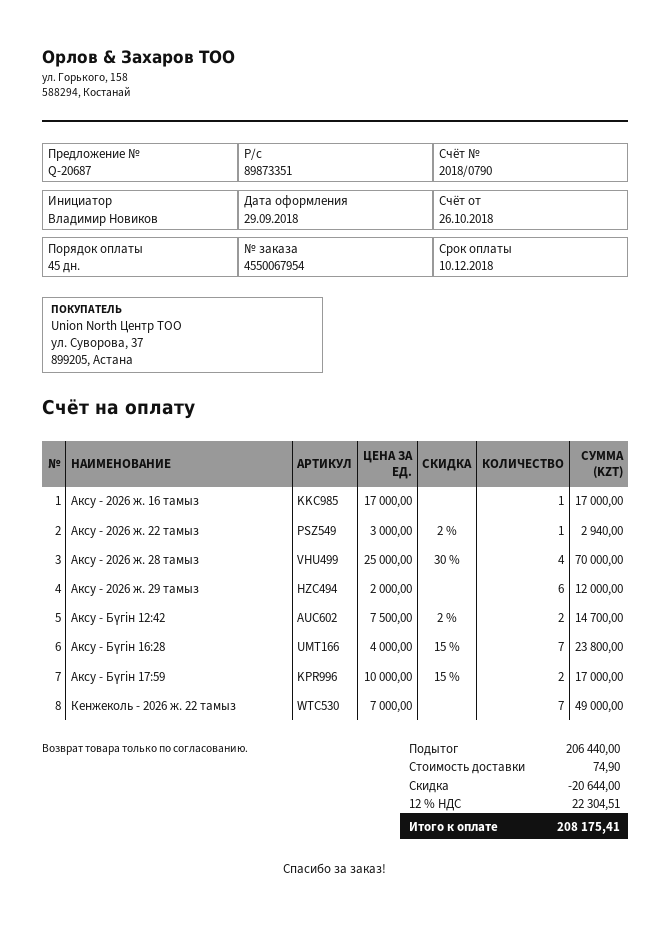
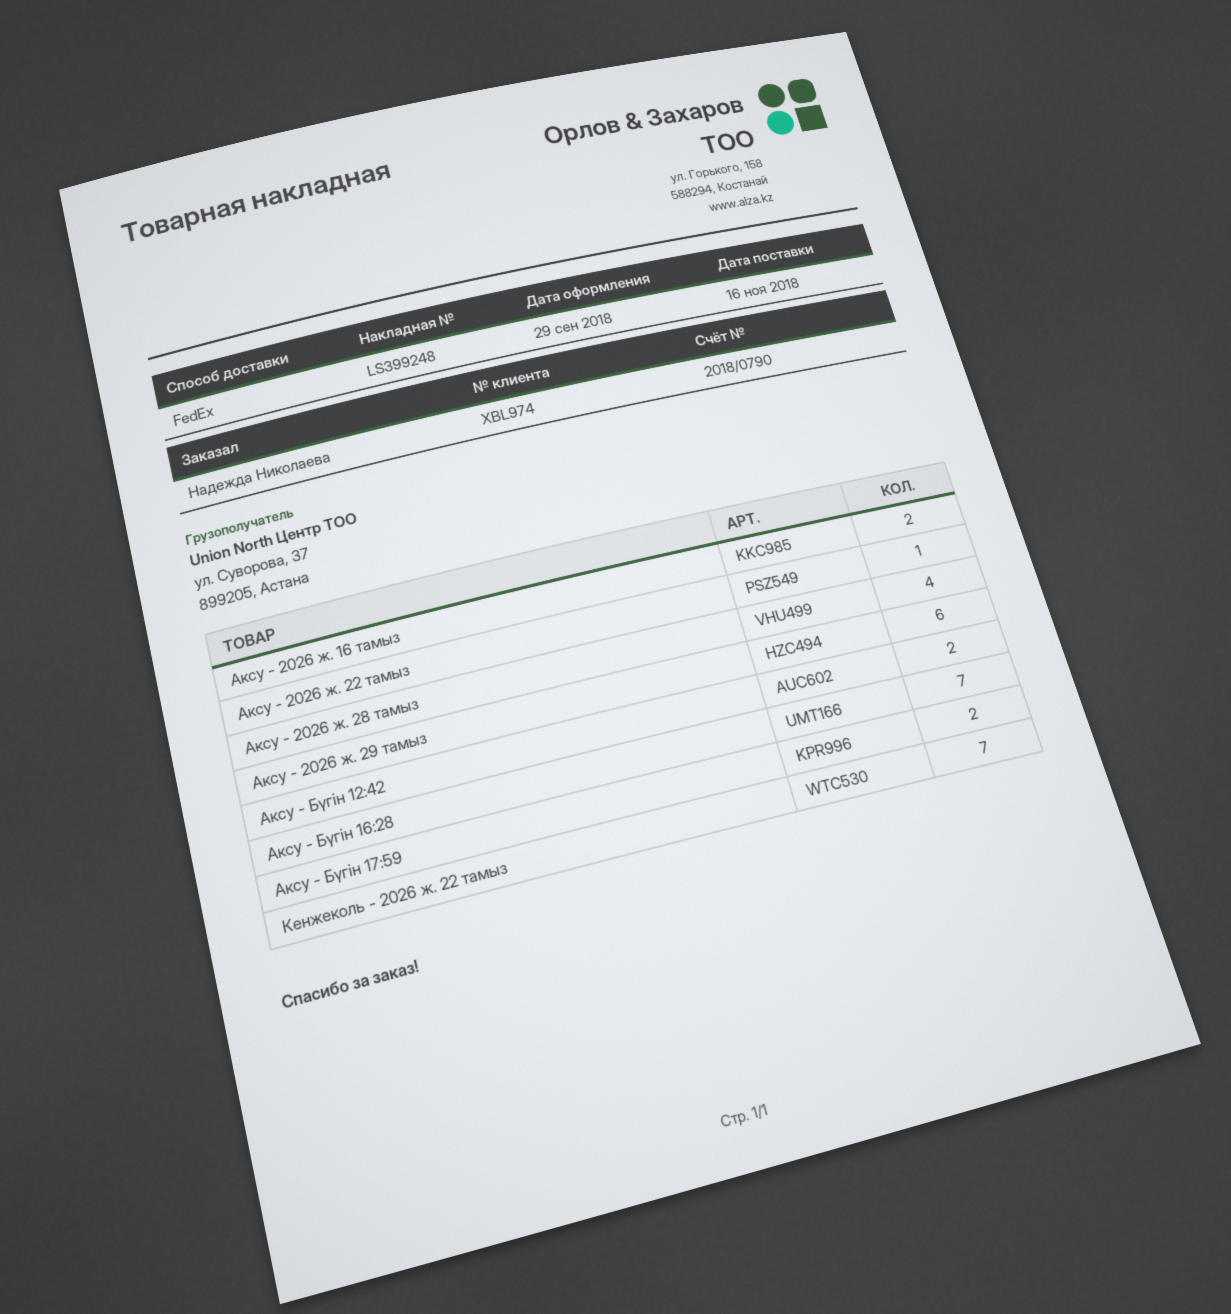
ordered by: Владимир Новиков -> Надежда Николаева
Аксу - 2026 ж. 16 тамыз: 1 -> 2

